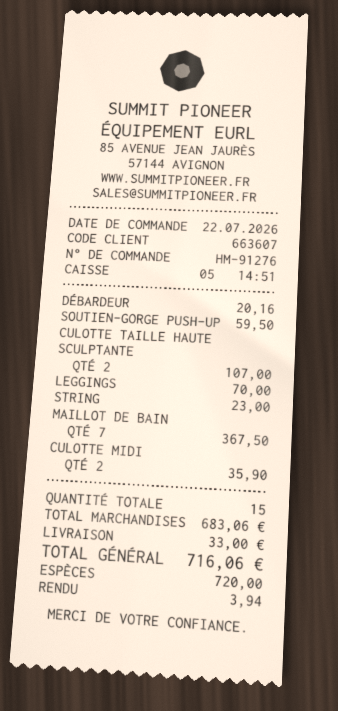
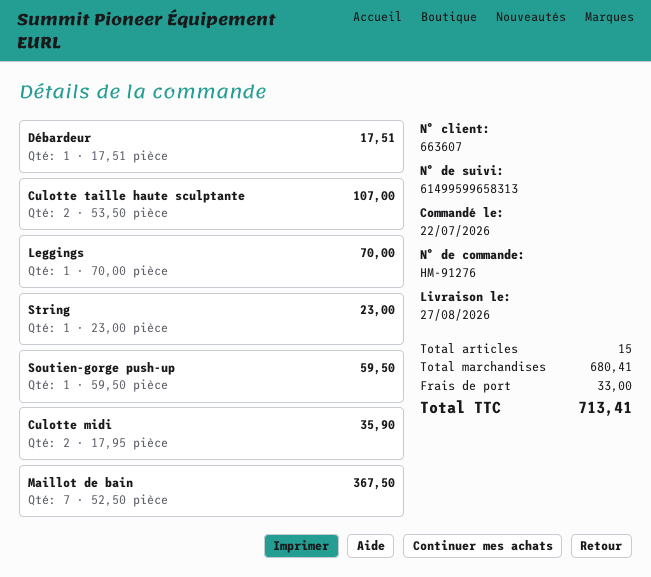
DÉBARDEUR: 1 for 20.16 -> 1 for 17.51
subtotal: 683.06 -> 680.41
total: 716.06 -> 713.41

